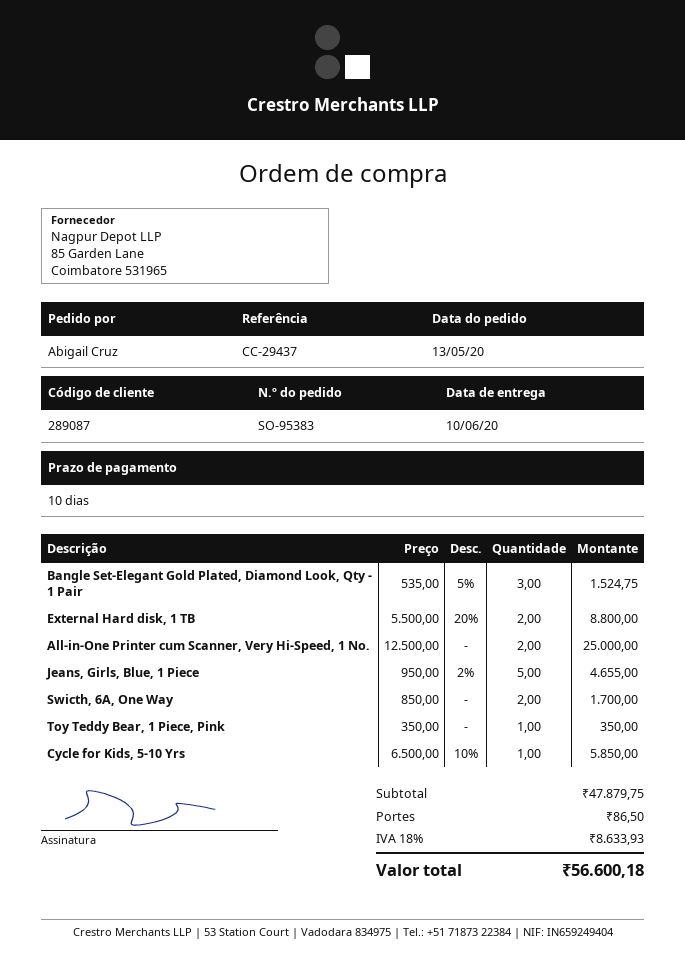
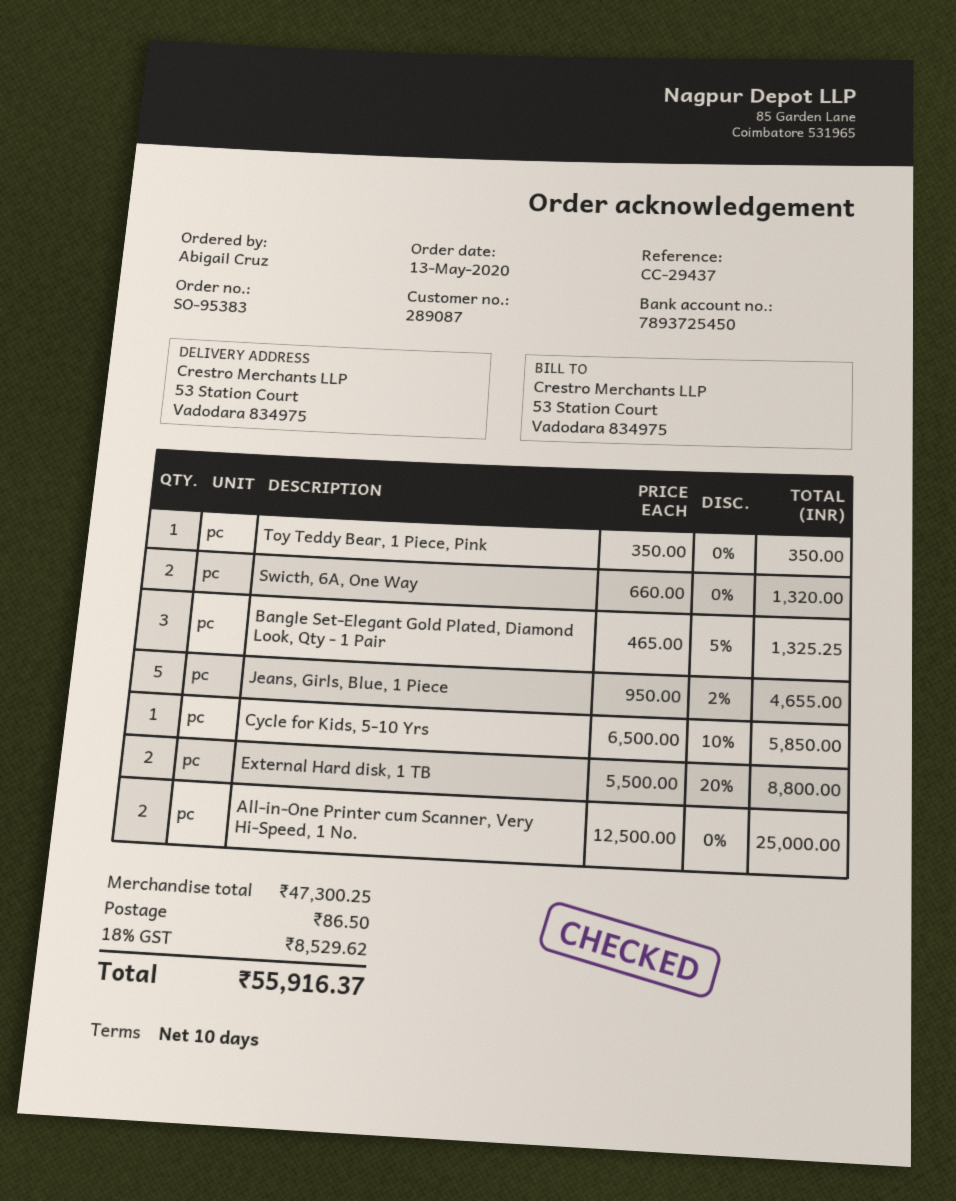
Bangle Set-Elegant Gold Plated, Diamond Look, Qty - 1 Pair: 3 x 535.00 - 5% = 1524.75 -> 3 x 465.00 - 5% = 1325.25
Swicth, 6A, One Way: 2 x 850.00 = 1700.00 -> 2 x 660.00 = 1320.00
subtotal: 47879.75 -> 47300.25
tax: 18% = 8633.93 -> 18% = 8529.62
total: 56600.18 -> 55916.37

